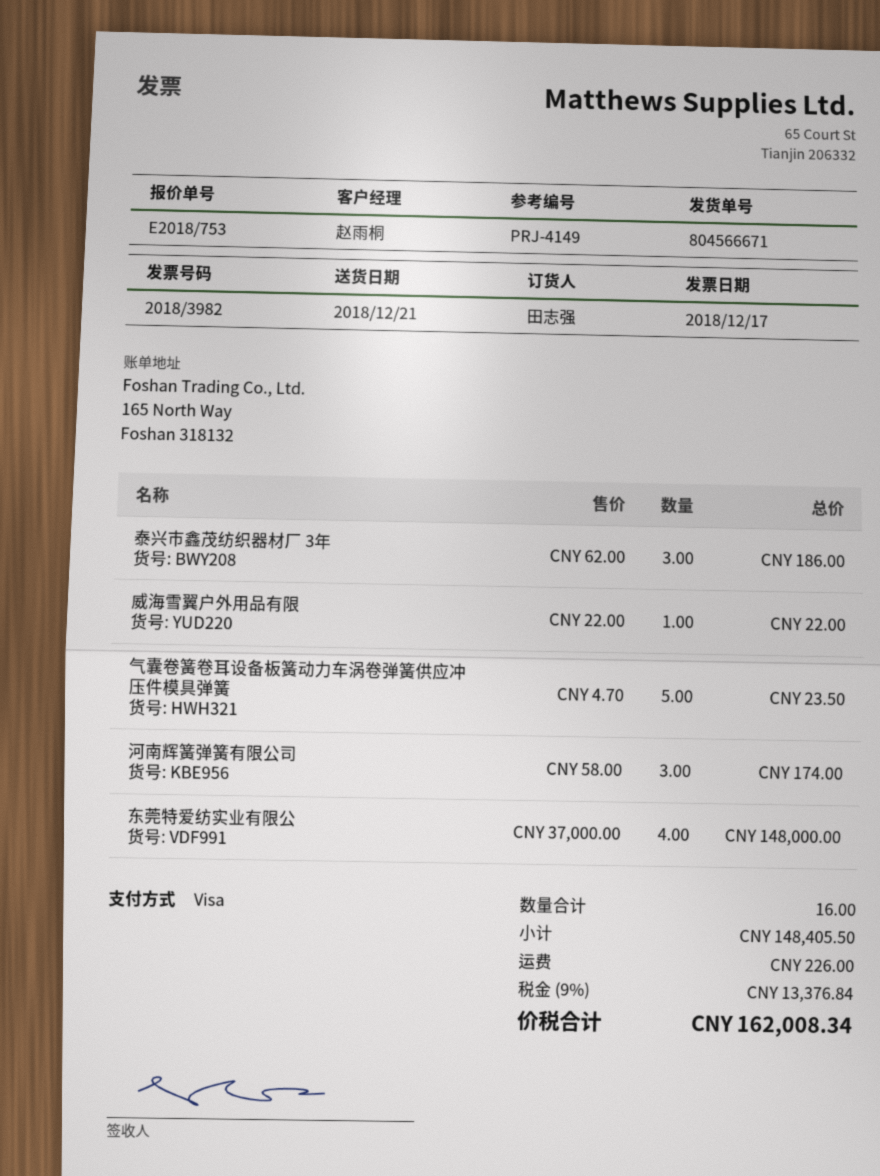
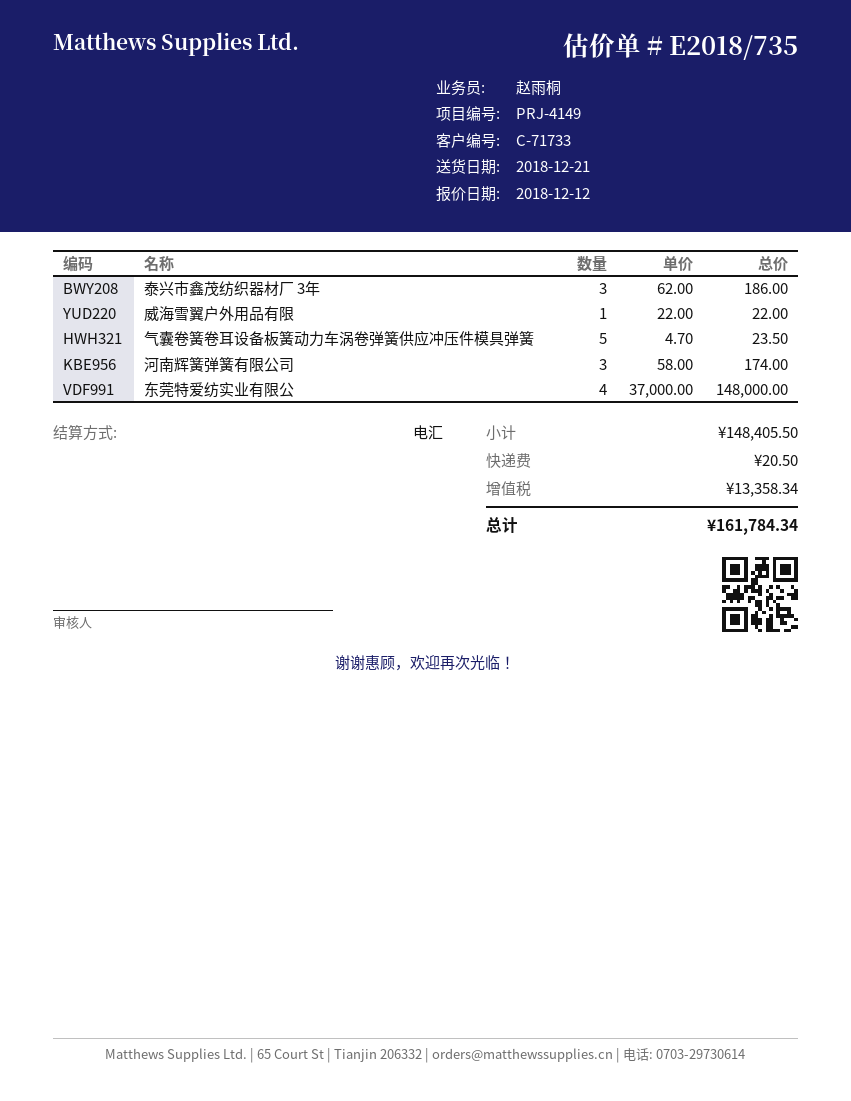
quote number: E2018/753 -> E2018/735
payment method: Visa -> bank transfer
shipping: 226.00 -> 20.50
tax: 13376.84 -> 13358.34
total: 162008.34 -> 161784.34

